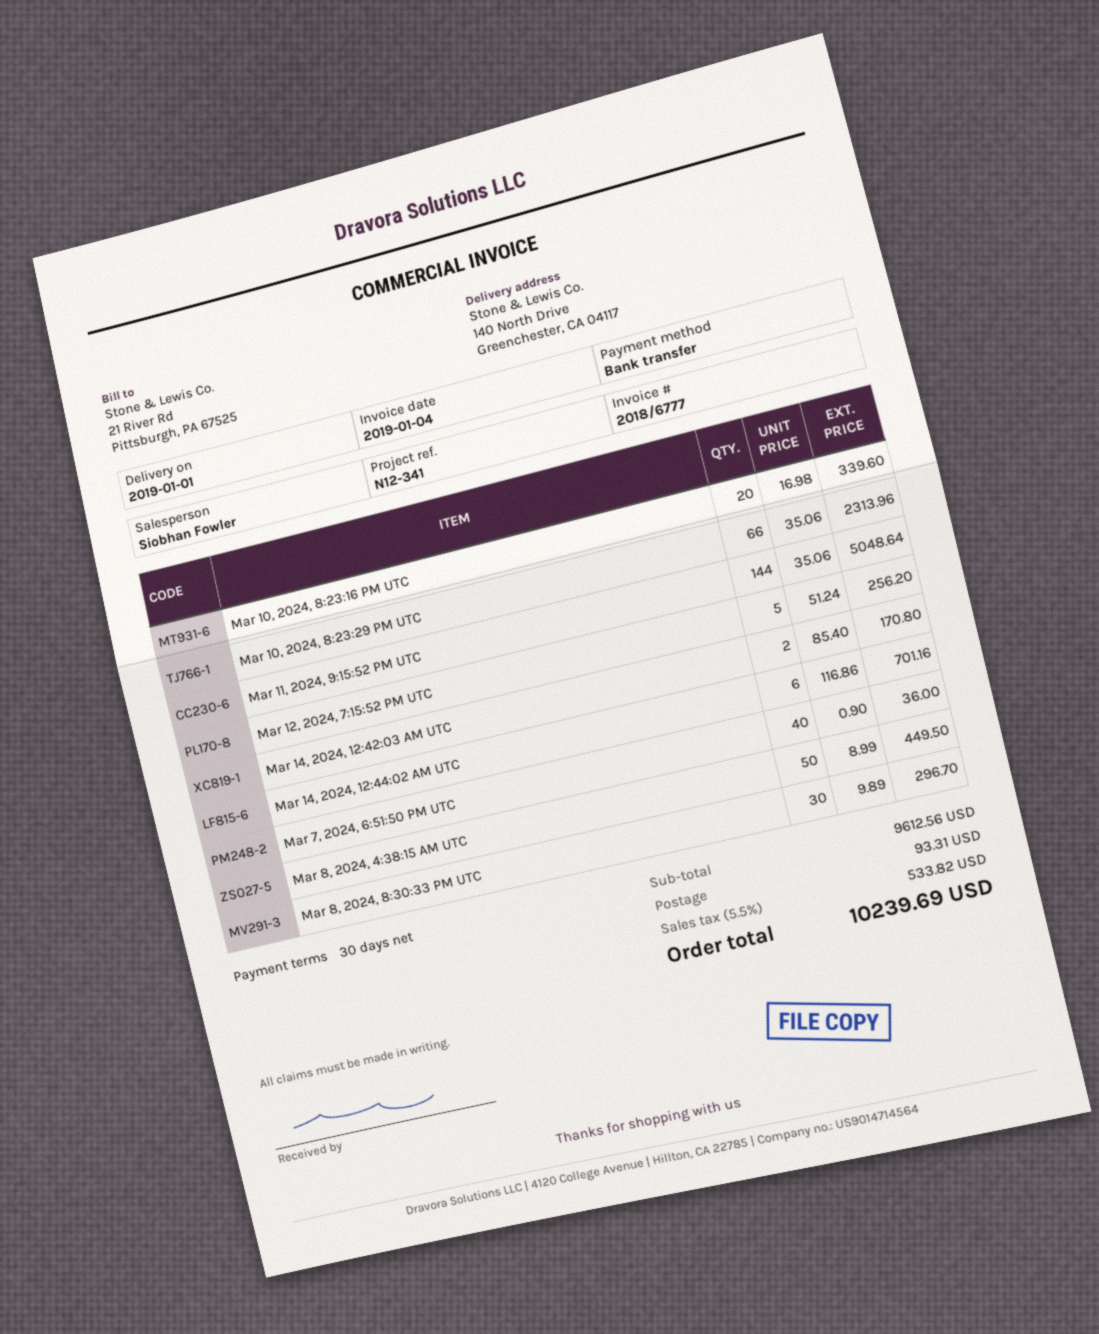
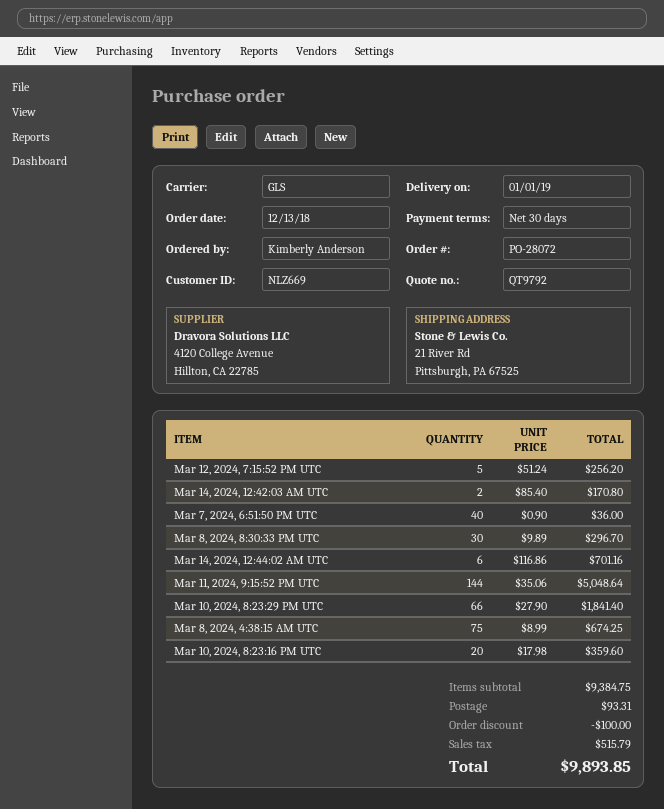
ship to: 140 North Drive, Greenchester, CA 04117 -> 21 River Rd, Pittsburgh, PA 67525
Mar 10, 2024, 8:23:16 PM UTC: 20 x 16.98 = 339.60 -> 20 x 17.98 = 359.60
Mar 10, 2024, 8:23:29 PM UTC: 66 x 35.06 = 2313.96 -> 66 x 27.90 = 1841.40
Mar 8, 2024, 4:38:15 AM UTC: 50 x 8.99 = 449.50 -> 75 x 8.99 = 674.25
subtotal: 9612.56 -> 9384.75
discount: none -> 100.00
tax: 533.82 -> 515.79
total: 10239.69 -> 9893.85

